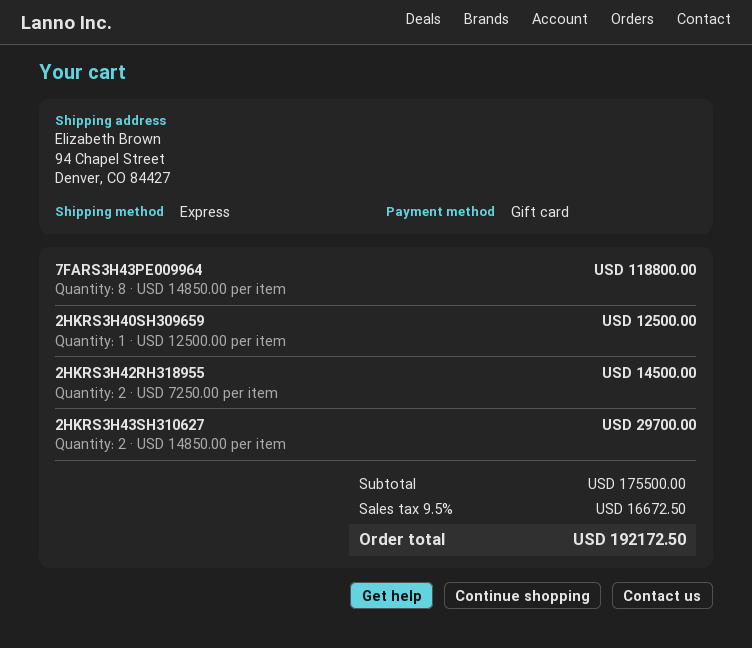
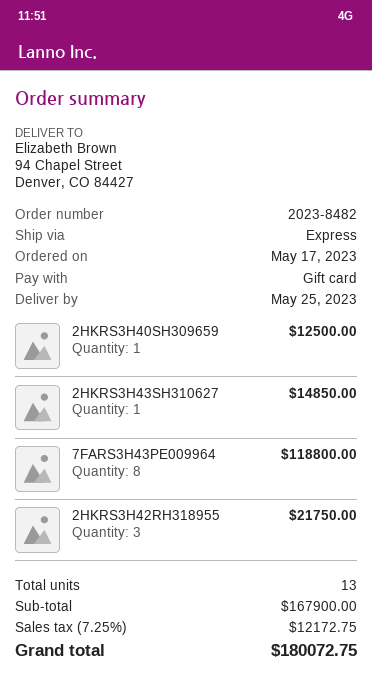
2HKRS3H42RH318955: 2 for 14500.00 -> 3 for 21750.00
2HKRS3H43SH310627: 2 for 29700.00 -> 1 for 14850.00
subtotal: 175500.00 -> 167900.00
tax: 9.5% = 16672.50 -> 7.25% = 12172.75
total: 192172.50 -> 180072.75

